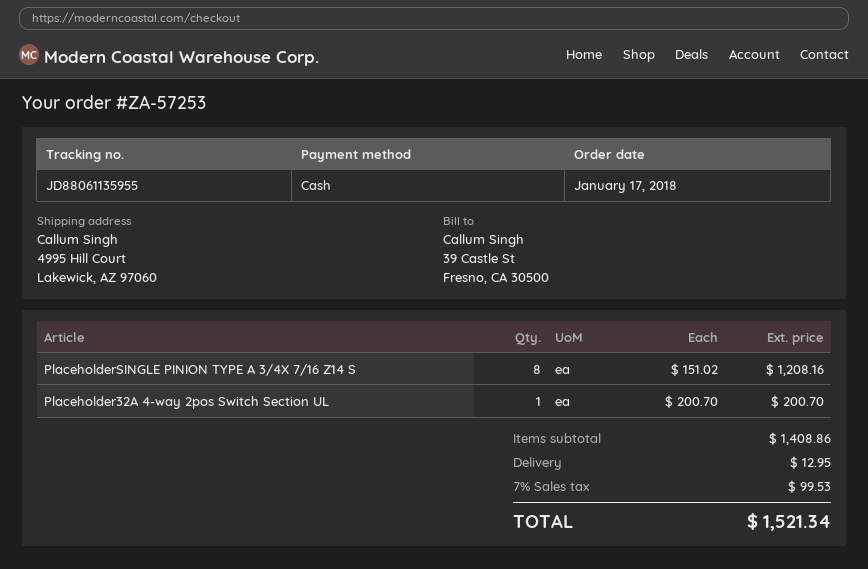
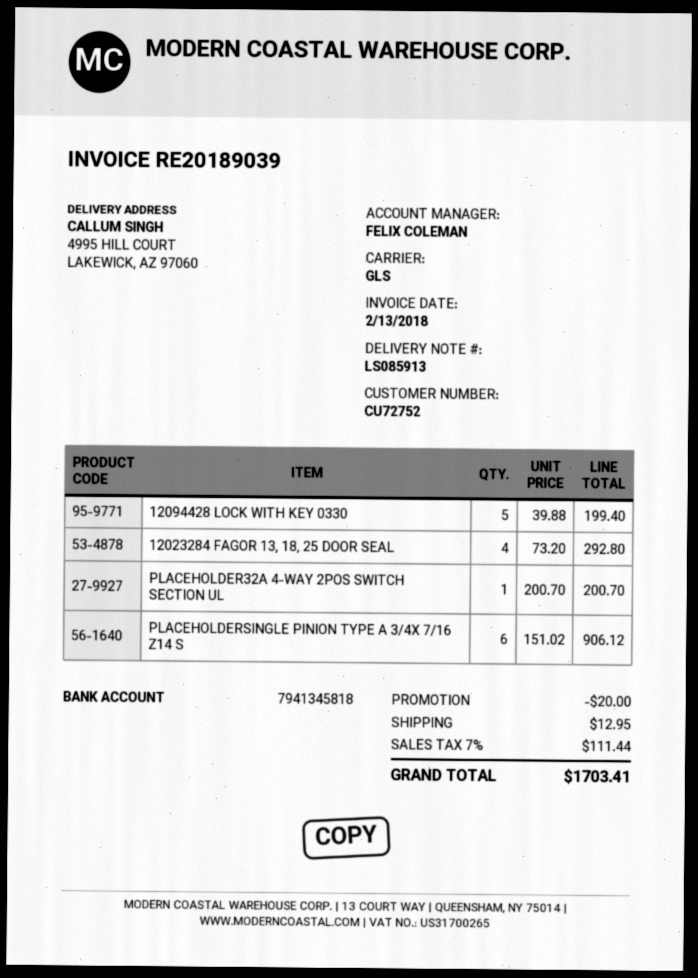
PlaceholderSINGLE PINION TYPE A 3/4X 7/16 Z14 S: 8 x 151.02 = 1208.16 -> 6 x 151.02 = 906.12
12094428 LOCK WITH KEY 0330: none -> 5 x 39.88 = 199.40
12023284 FAGOR 13, 18, 25 DOOR SEAL: none -> 4 x 73.20 = 292.80
discount: none -> 20.00
tax: 7% = 99.53 -> 7% = 111.44
total: 1521.34 -> 1703.41

